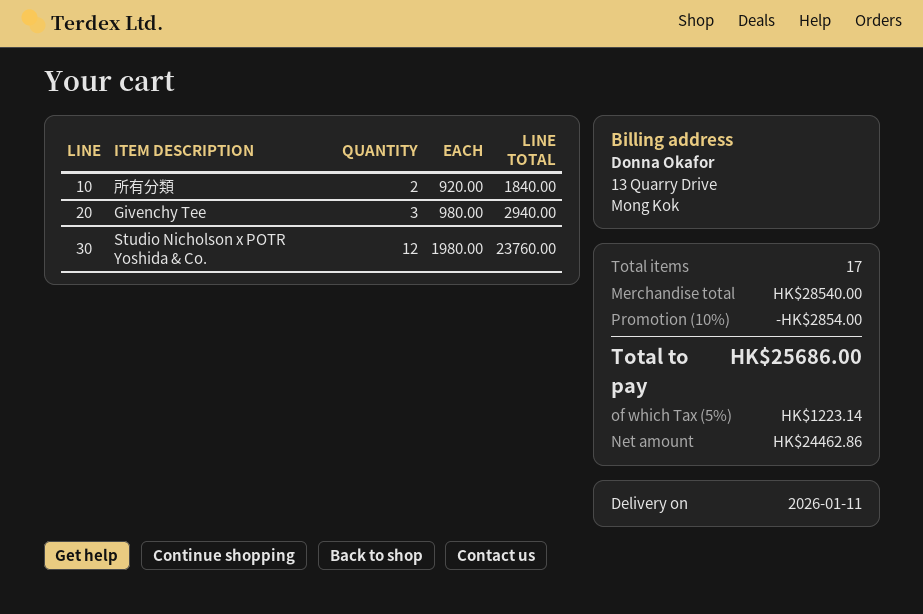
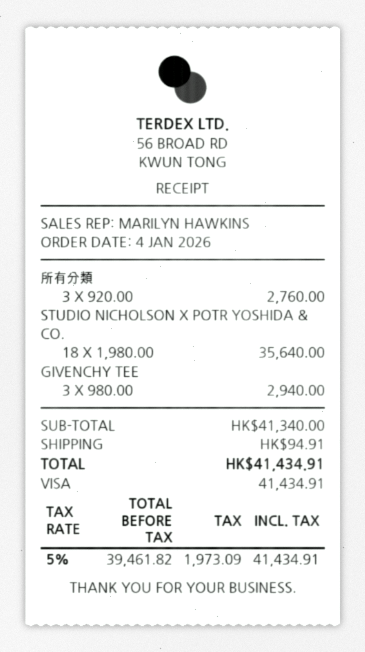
所有分類: 2 x 920.00 = 1840.00 -> 3 x 920.00 = 2760.00
Studio Nicholson x POTR Yoshida & Co.: 12 x 1980.00 = 23760.00 -> 18 x 1980.00 = 35640.00
subtotal: 28540.00 -> 41340.00
discount: 10% = 2854.00 -> none
shipping: none -> 94.91
net: 24462.86 -> 39461.82
tax: 5% = 1223.14 -> 5% = 1973.09
total: 25686.00 -> 41434.91

